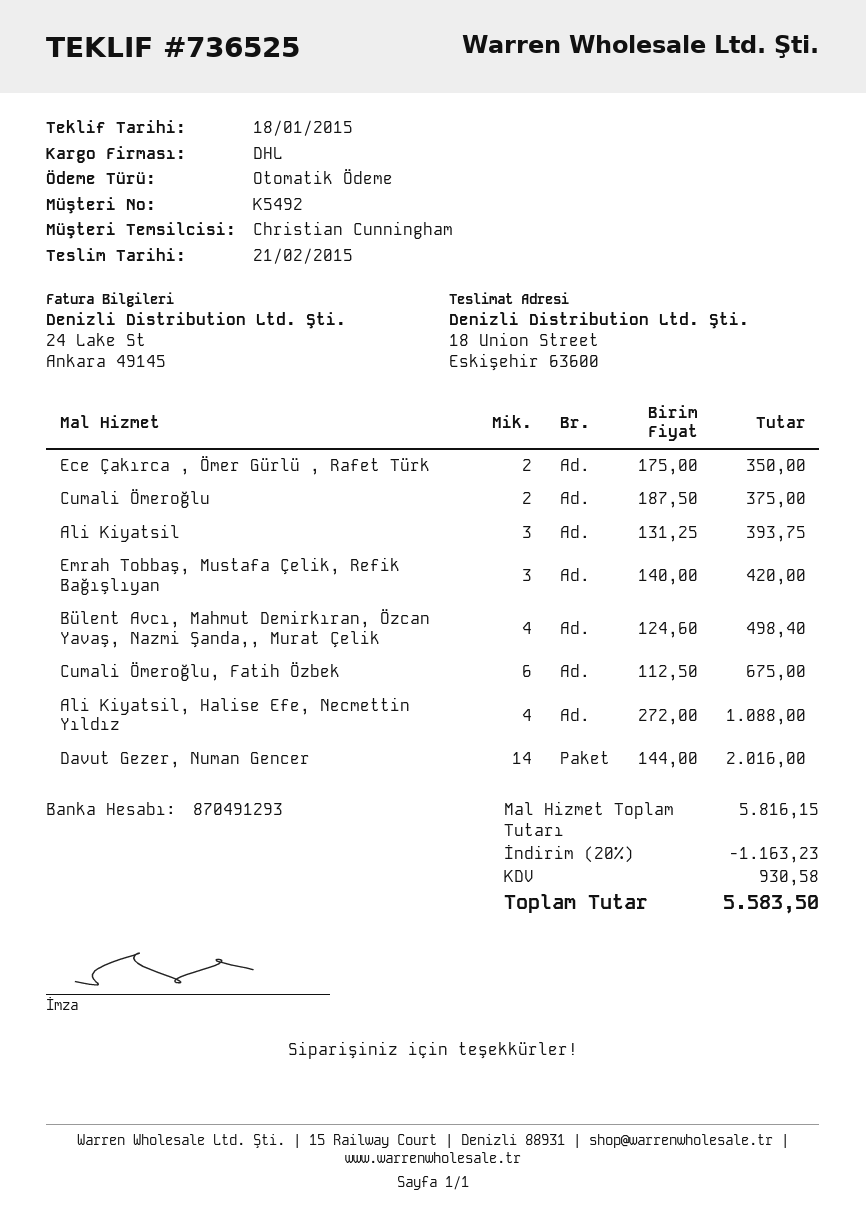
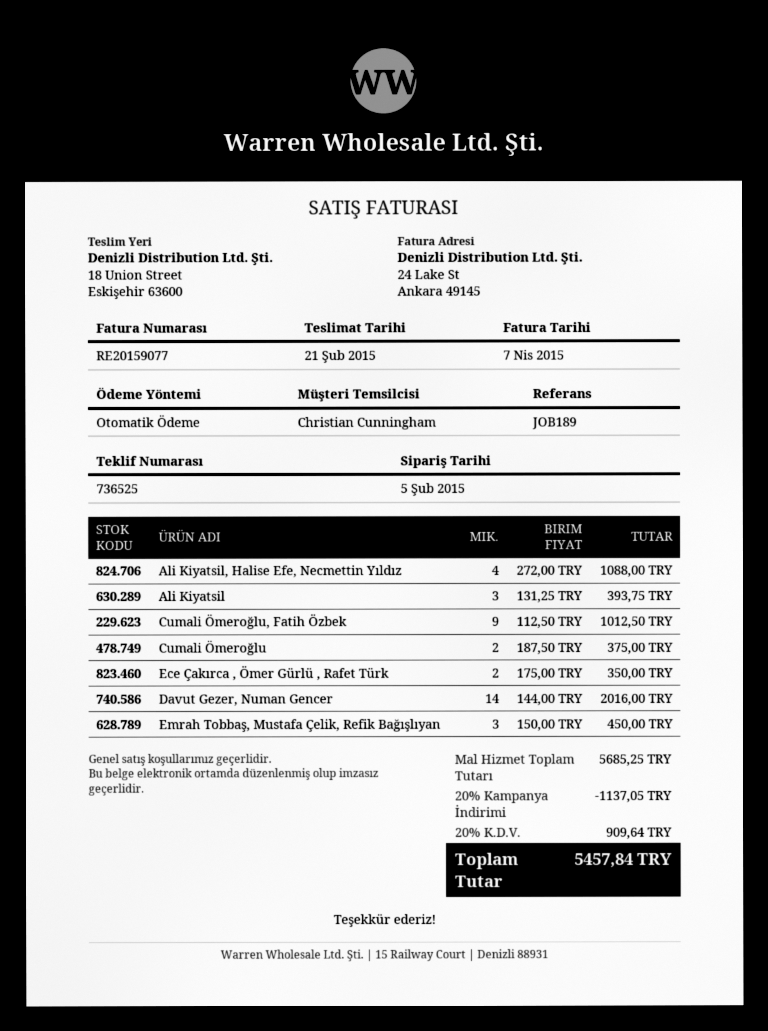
Emrah Tobbaş, Mustafa Çelik, Refik Bağışlıyan: 3 x 140.00 = 420.00 -> 3 x 150.00 = 450.00
Bülent Avcı, Mahmut Demirkıran, Özcan Yavaş, Nazmi Şanda,, Murat Çelik: 4 x 124.60 = 498.40 -> none
Cumali Ömeroğlu, Fatih Özbek: 6 x 112.50 = 675.00 -> 9 x 112.50 = 1012.50
subtotal: 5816.15 -> 5685.25
discount: 20% = 1163.23 -> 20% = 1137.05
tax: 930.58 -> 909.64
total: 5583.50 -> 5457.84

